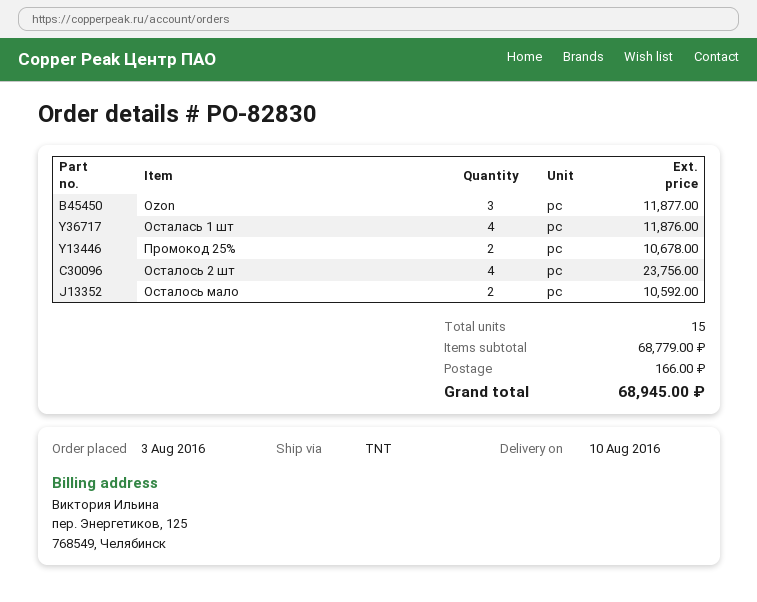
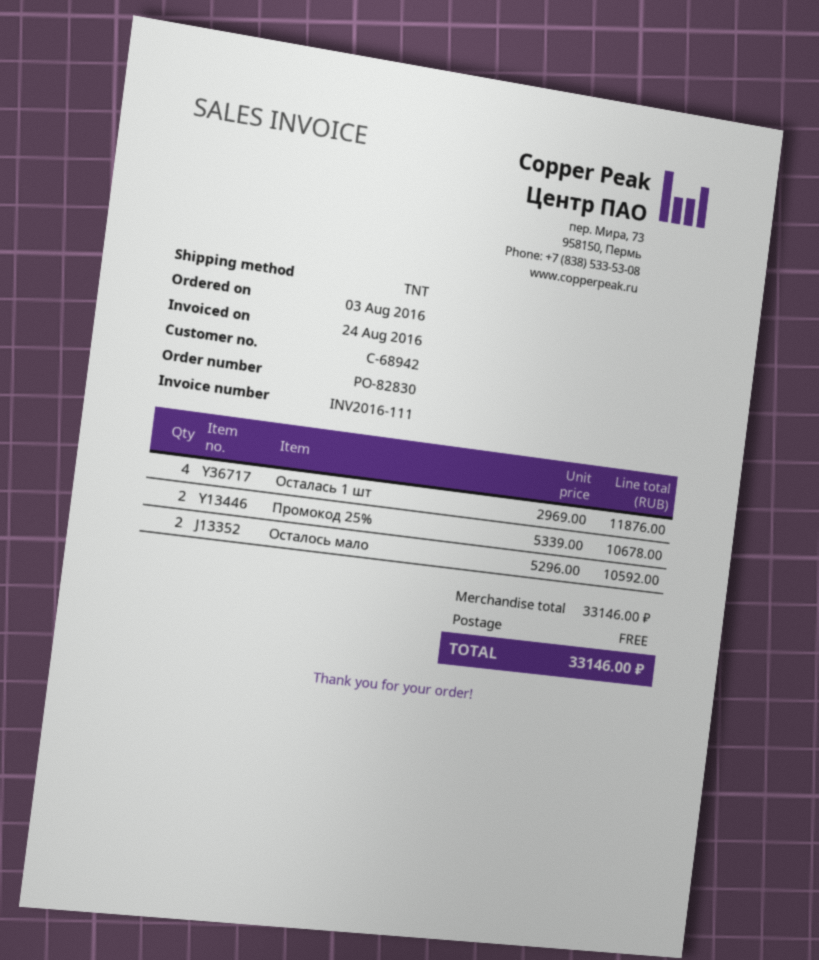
Ozon: 3 for 11877.00 -> none
Осталось 2 шт: 4 for 23756.00 -> none
subtotal: 68779.00 -> 33146.00
shipping: 166.00 -> 0.00
total: 68945.00 -> 33146.00

